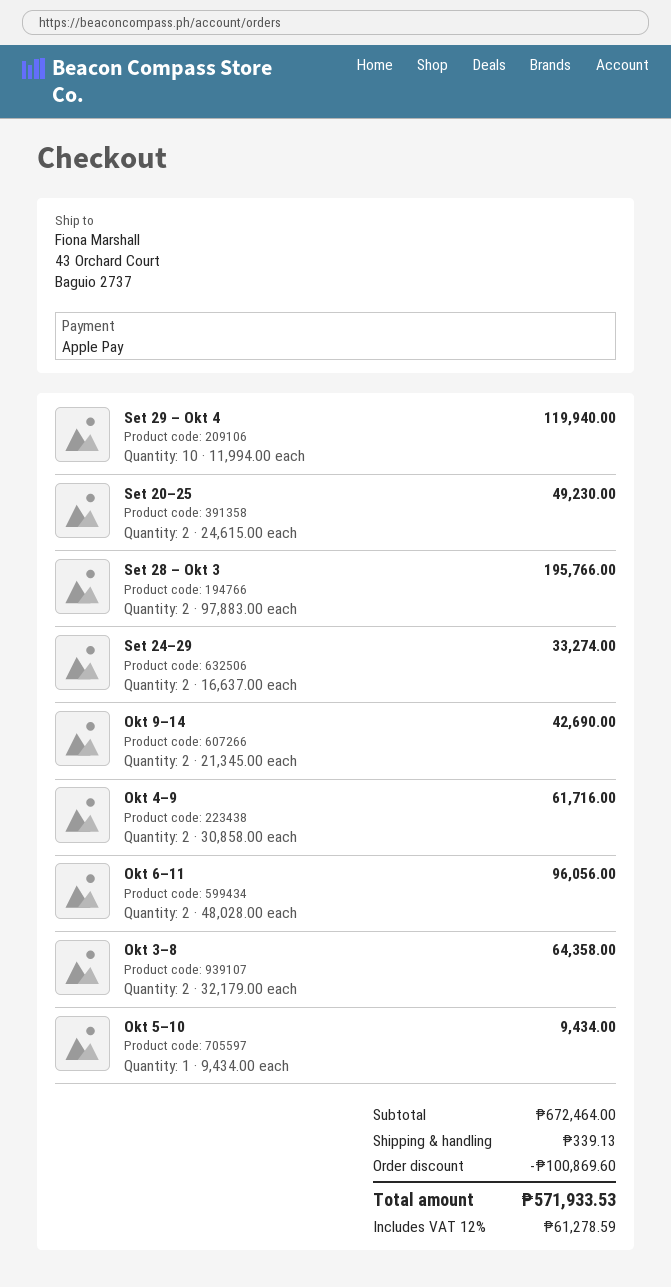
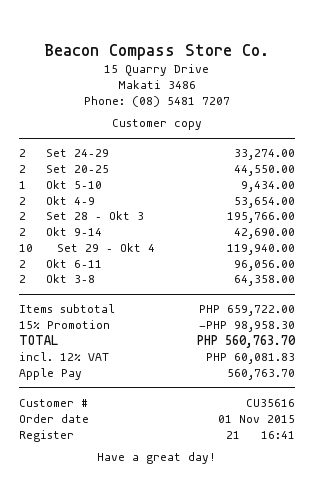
Set 20–25: 2 for 49230.00 -> 2 for 44550.00
Okt 4–9: 2 for 61716.00 -> 2 for 53654.00
subtotal: 672464.00 -> 659722.00
discount: 100869.60 -> 98958.30
shipping: 339.13 -> none
tax: 12% = 61278.59 -> 12% = 60081.83
total: 571933.53 -> 560763.70

